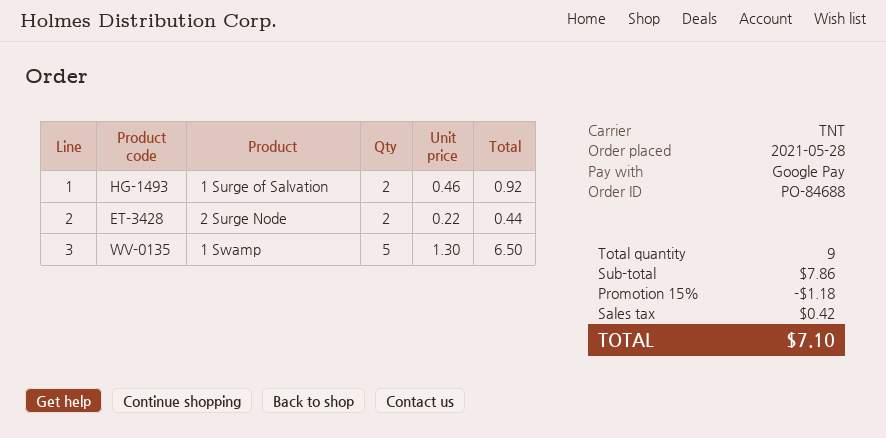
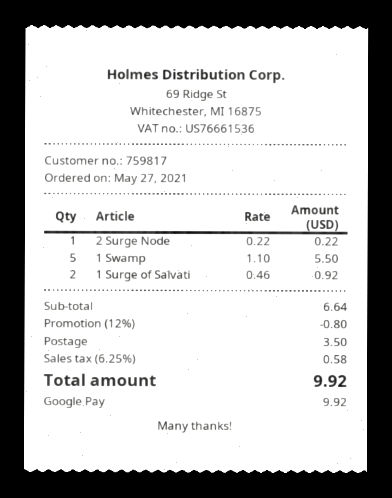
order date: 2021-05-28 -> 2021-05-27
2 Surge Node: 2 x 0.22 = 0.44 -> 1 x 0.22 = 0.22
1 Swamp: 5 x 1.30 = 6.50 -> 5 x 1.10 = 5.50
subtotal: 7.86 -> 6.64
discount: 15% = 1.18 -> 12% = 0.80
shipping: none -> 3.50
tax: 0.42 -> 0.58
total: 7.10 -> 9.92

